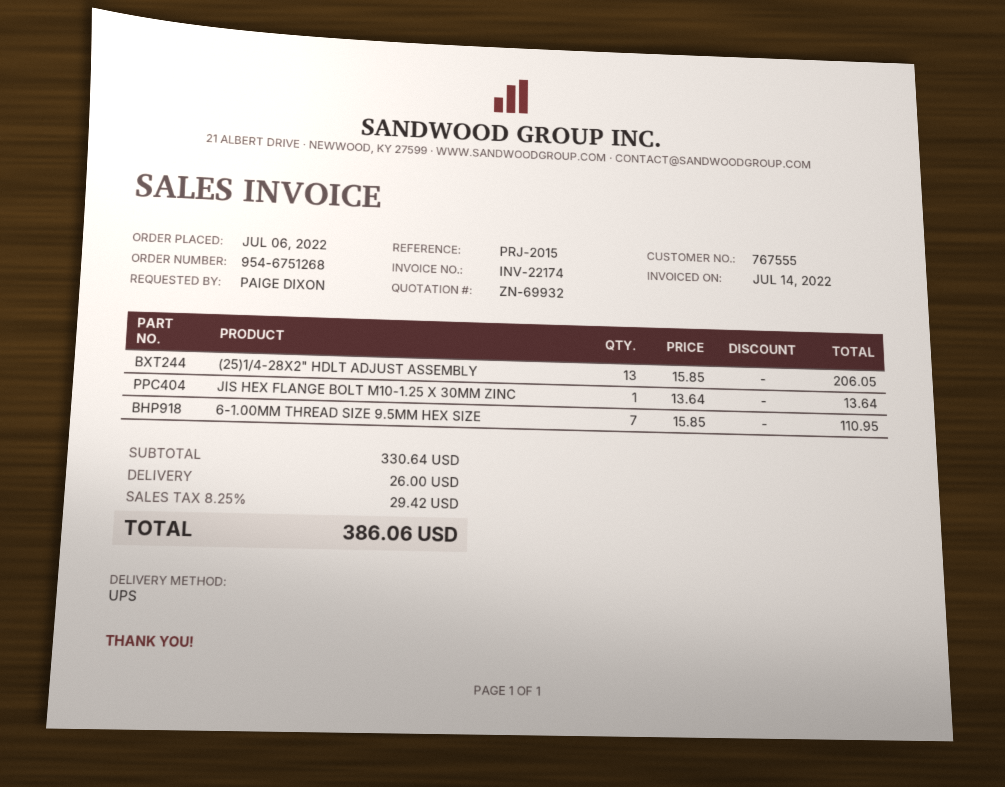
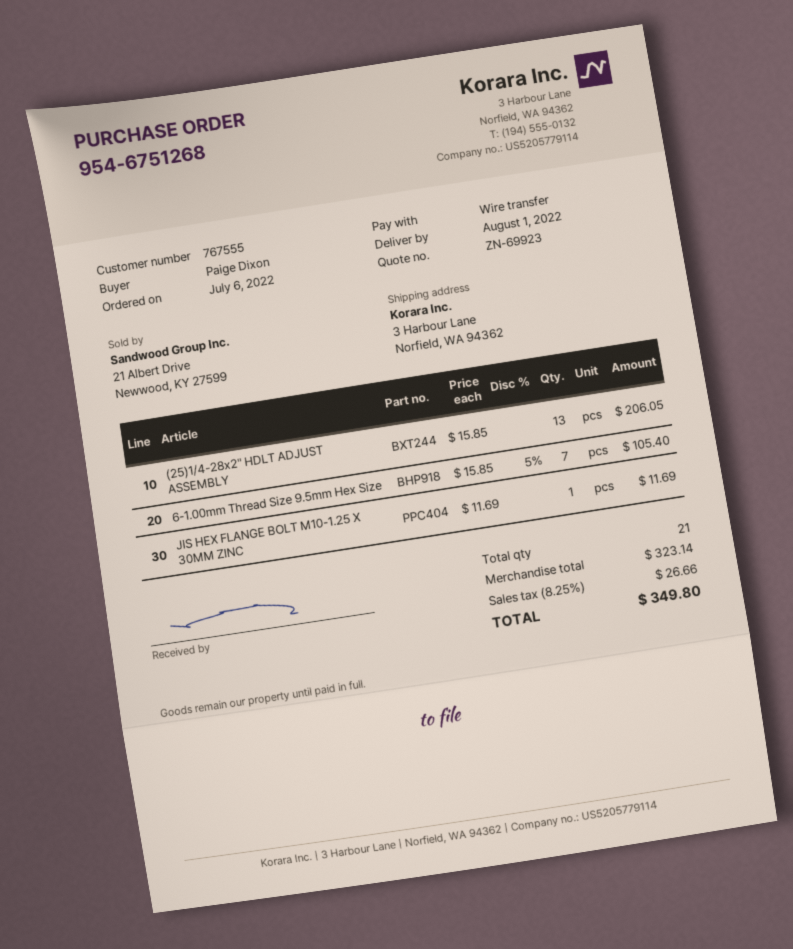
quote number: ZN-69932 -> ZN-69923
JIS HEX FLANGE BOLT M10-1.25 X 30MM ZINC: 1 x 13.64 = 13.64 -> 1 x 11.69 = 11.69
6-1.00MM THREAD SIZE 9.5MM HEX SIZE: 7 x 15.85 = 110.95 -> 7 x 15.85 - 5% = 105.40
subtotal: 330.64 -> 323.14
shipping: 26.00 -> none
tax: 8.25% = 29.42 -> 8.25% = 26.66
total: 386.06 -> 349.80

